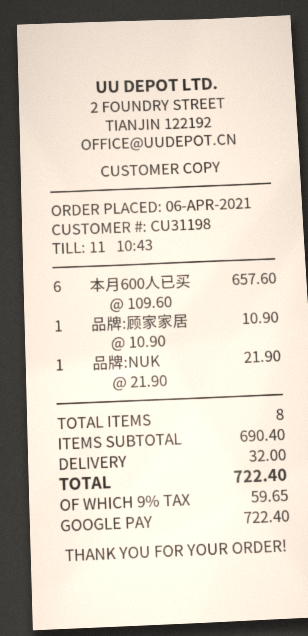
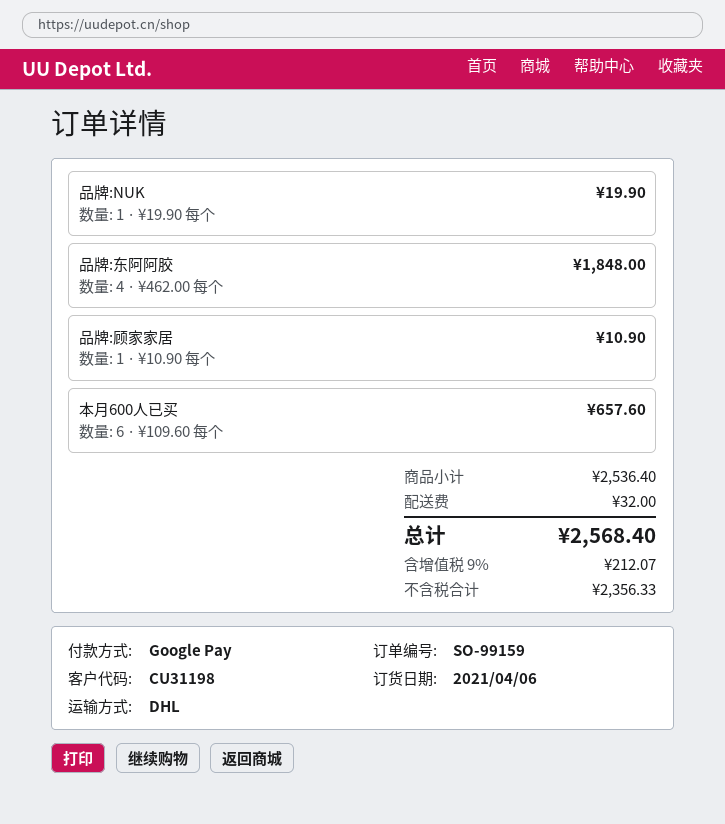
品牌:NUK: 1 x 21.90 = 21.90 -> 1 x 19.90 = 19.90
品牌:东阿阿胶: none -> 4 x 462.00 = 1848.00
subtotal: 690.40 -> 2536.40
tax: 9% = 59.65 -> 9% = 212.07
total: 722.40 -> 2568.40

